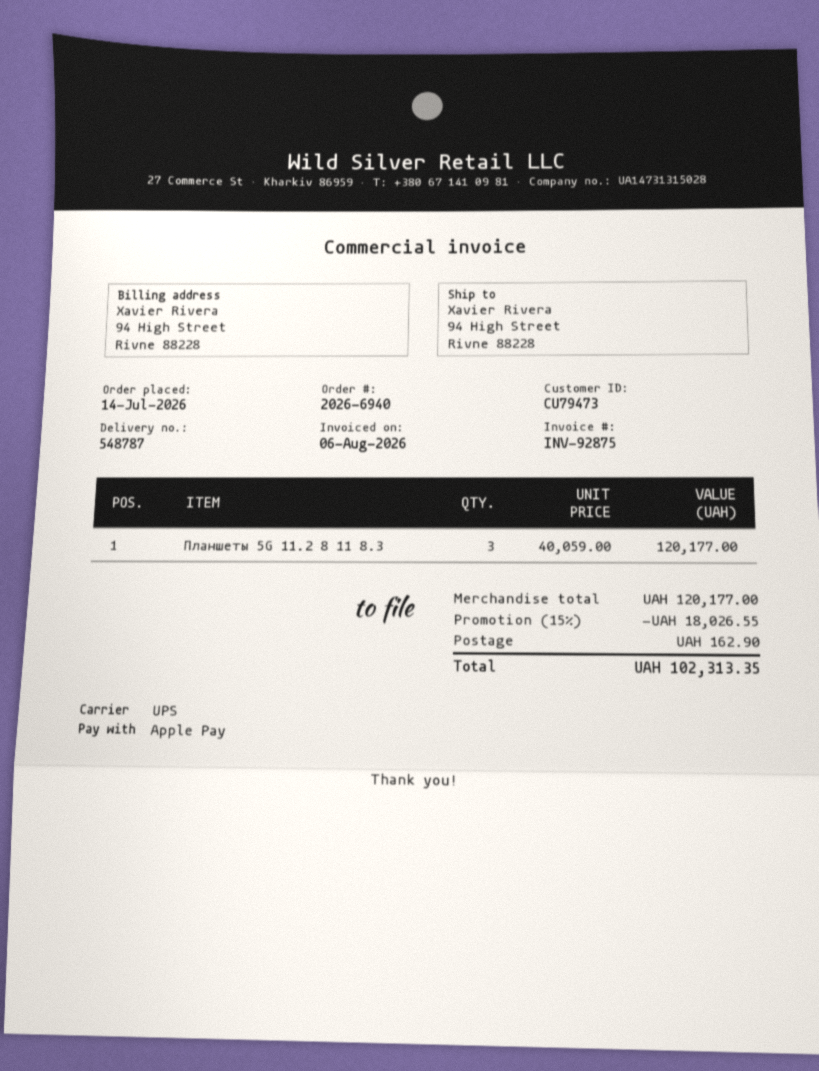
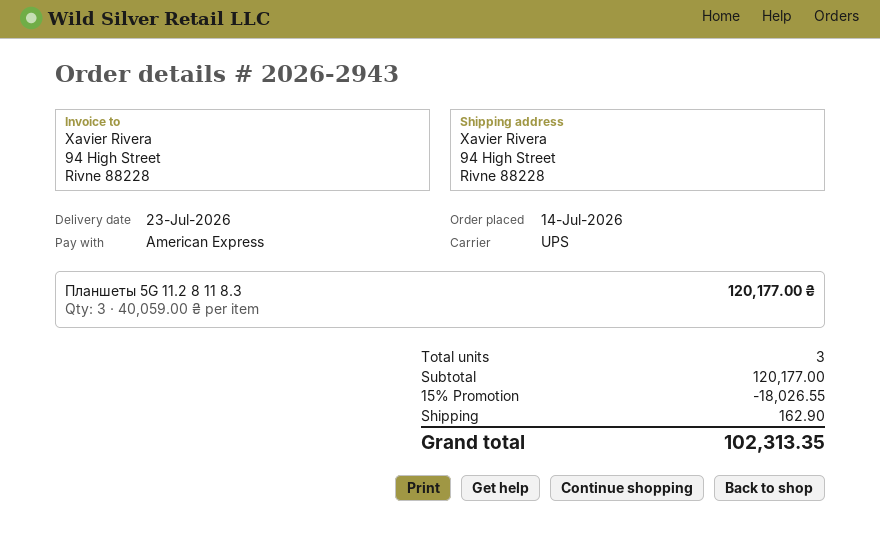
order number: 2026-6940 -> 2026-2943
payment method: Apple Pay -> American Express

